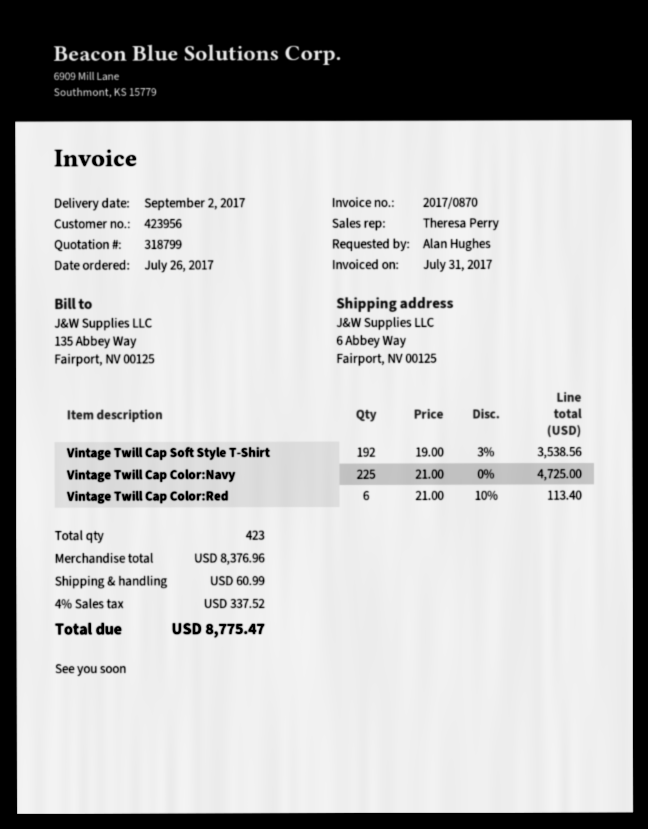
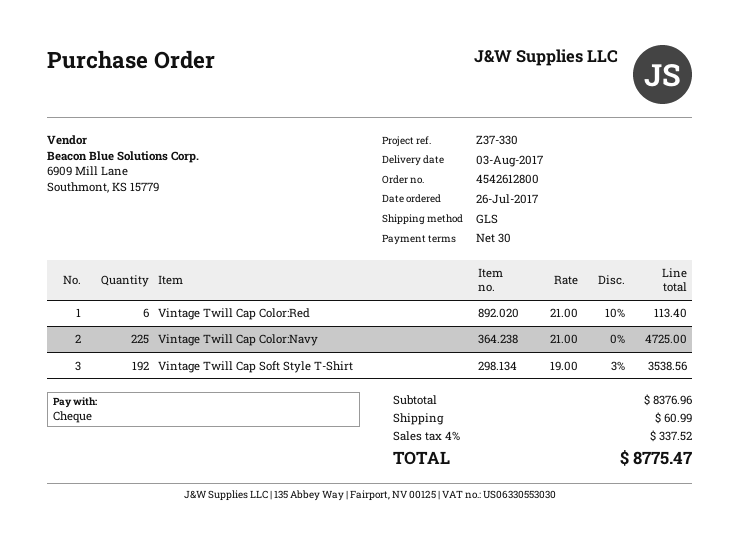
delivery date: 2017-09-02 -> 2017-08-03

